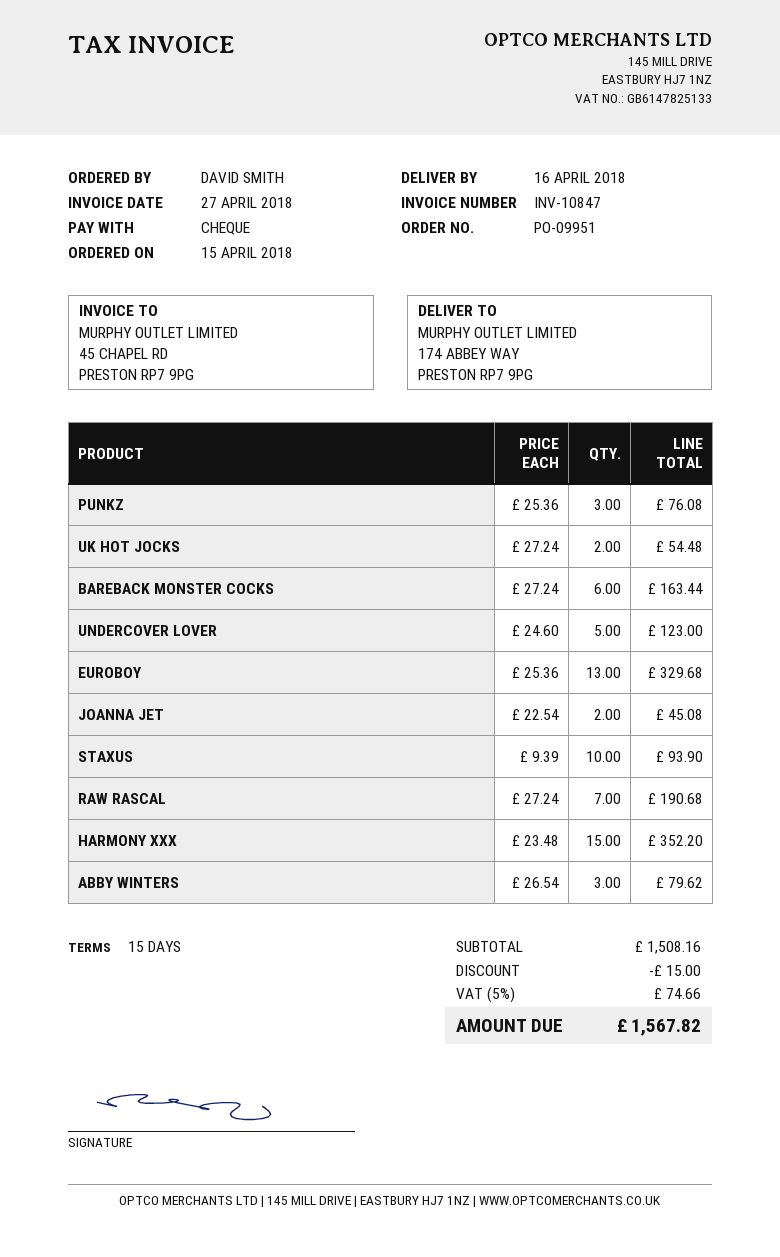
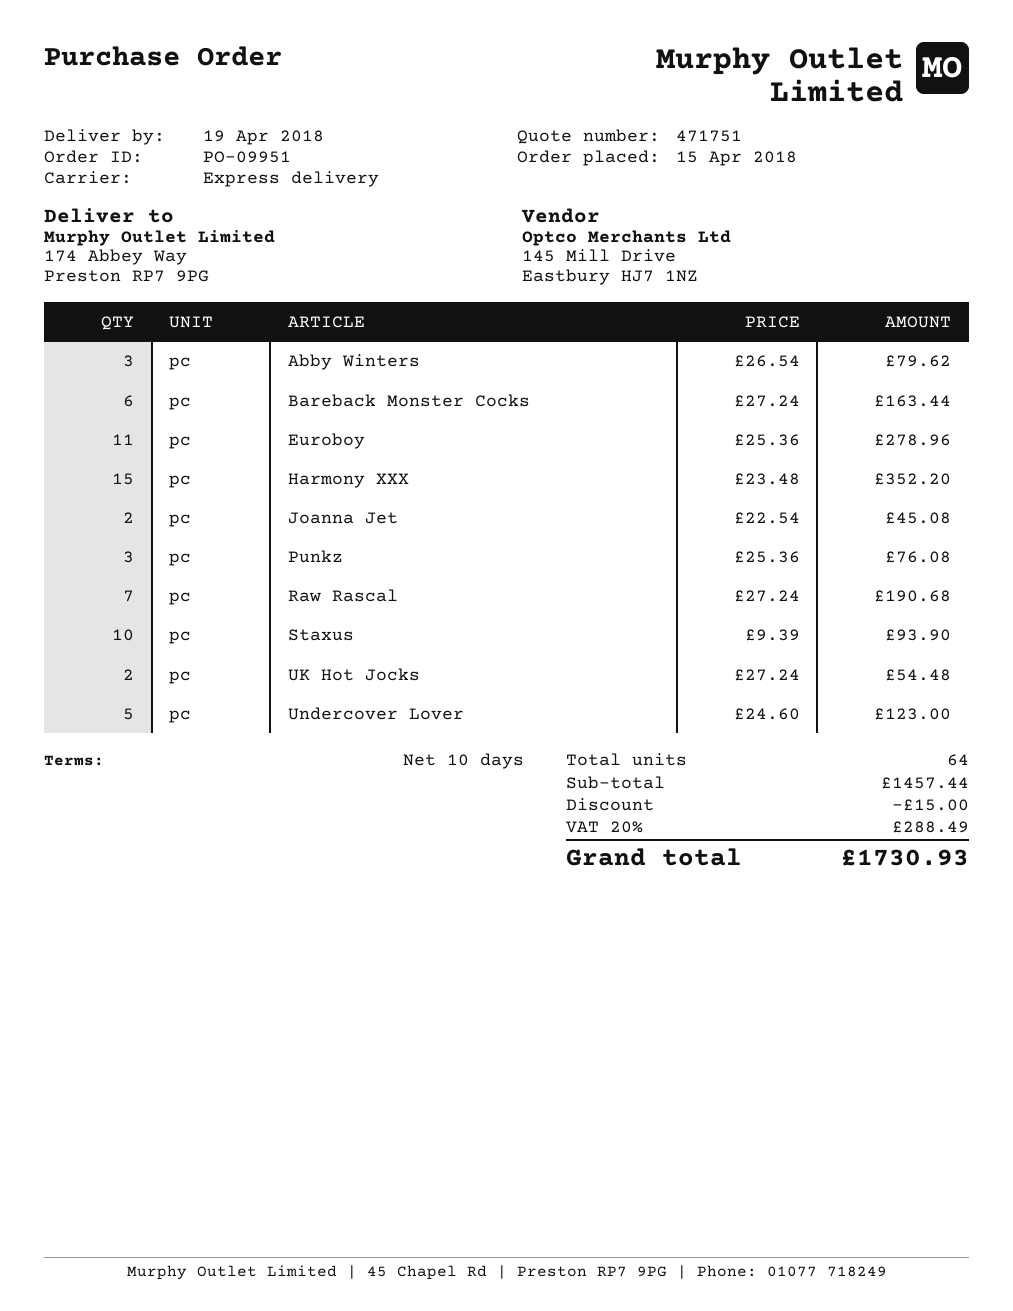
delivery date: 2018-04-16 -> 2018-04-19
payment terms: 15 days -> 10 days
EUROBOY: 13 x 25.36 = 329.68 -> 11 x 25.36 = 278.96
subtotal: 1508.16 -> 1457.44
tax: 5% = 74.66 -> 20% = 288.49
total: 1567.82 -> 1730.93

